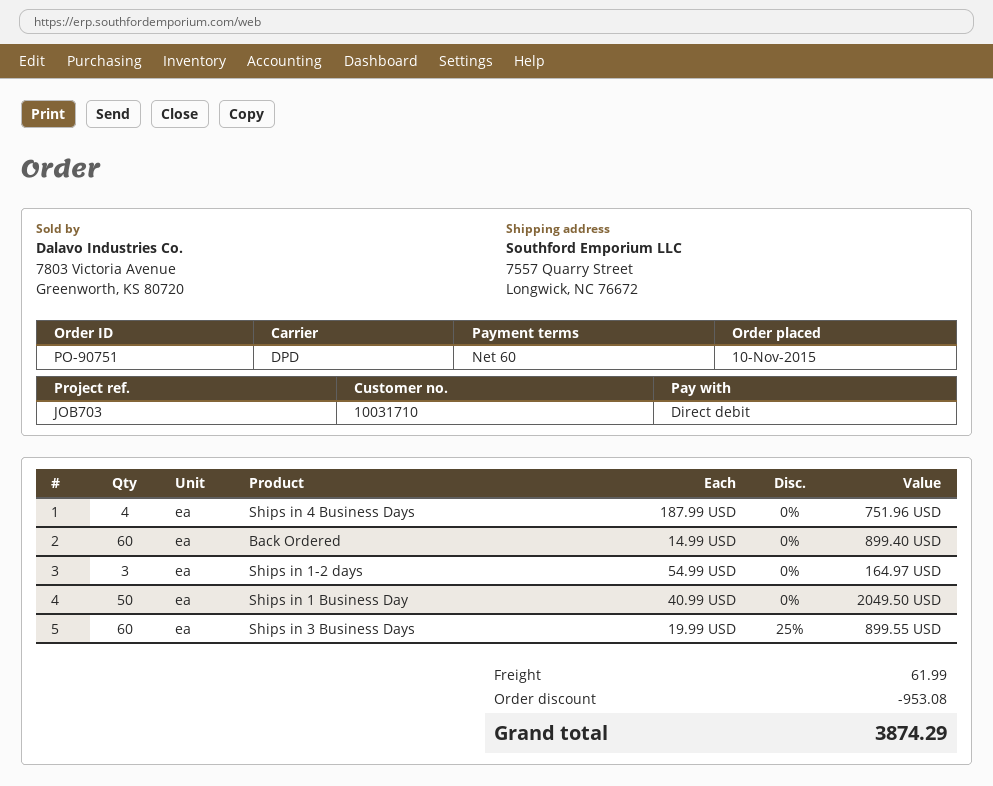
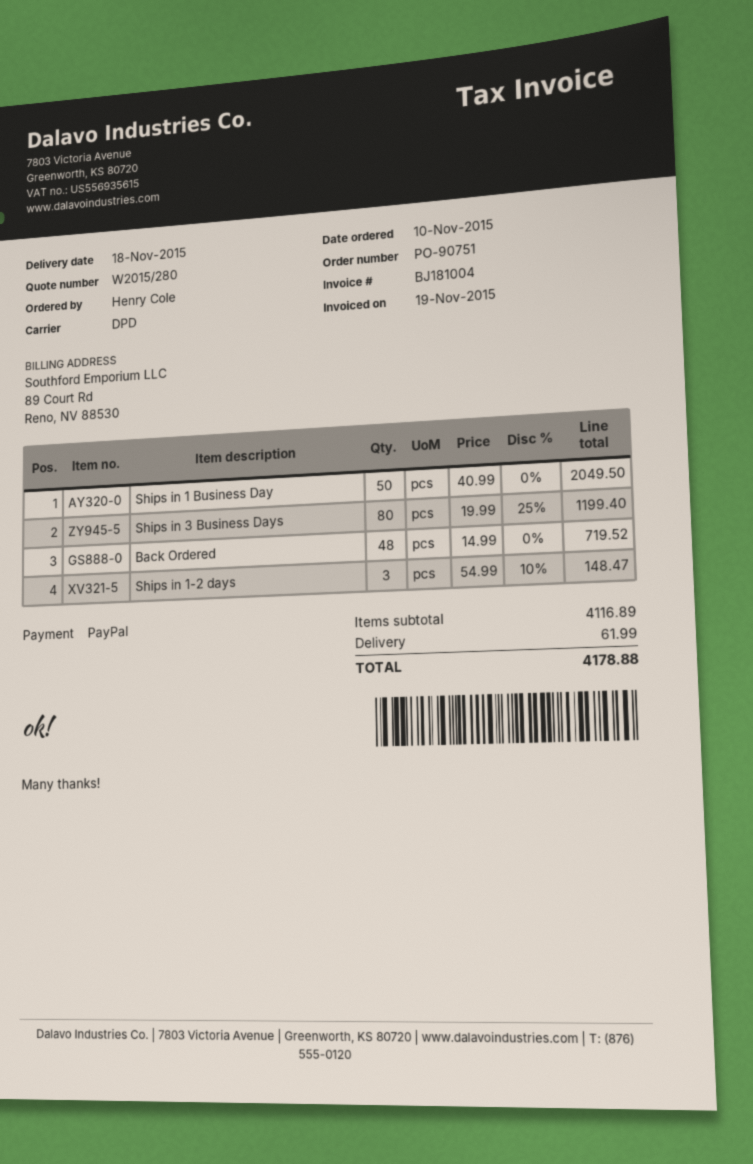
payment method: direct debit -> PayPal
Ships in 4 Business Days: 4 x 187.99 = 751.96 -> none
Back Ordered: 60 x 14.99 = 899.40 -> 48 x 14.99 = 719.52
Ships in 1-2 days: 3 x 54.99 = 164.97 -> 3 x 54.99 - 10% = 148.47
Ships in 3 Business Days: 60 x 19.99 - 25% = 899.55 -> 80 x 19.99 - 25% = 1199.40
discount: 953.08 -> none
total: 3874.29 -> 4178.88

